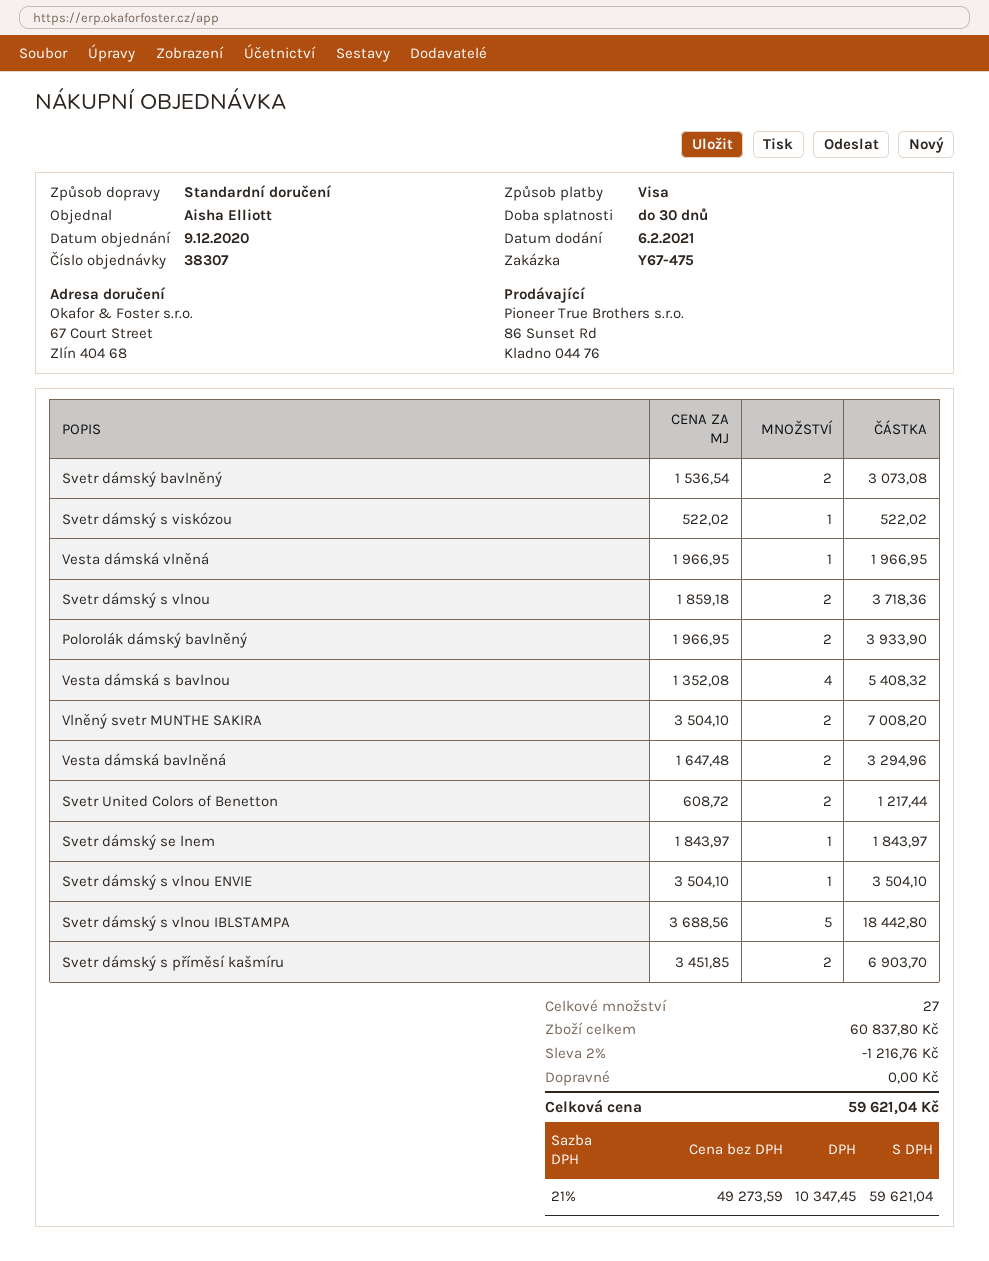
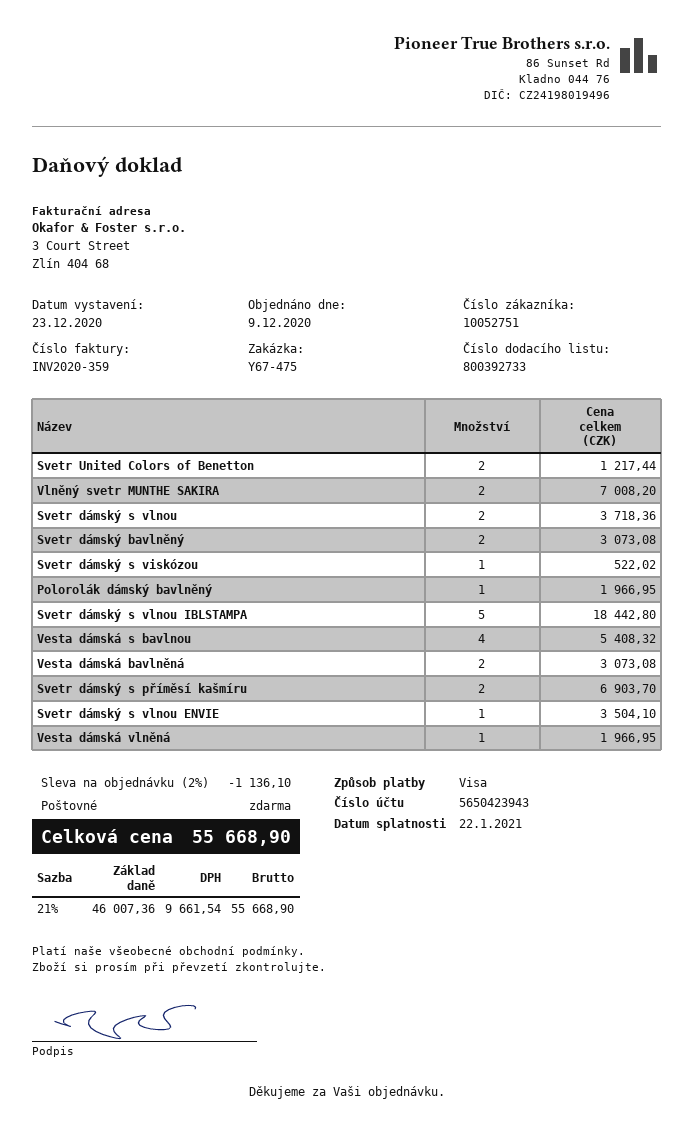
Polorolák dámský bavlněný: 2 for 3933.90 -> 1 for 1966.95
Vesta dámská bavlněná: 2 for 3294.96 -> 2 for 3073.08
Svetr dámský se lnem: 1 for 1843.97 -> none
discount: 2% = 1216.76 -> 2% = 1136.10
net: 49273.59 -> 46007.36
tax: 21% = 10347.45 -> 21% = 9661.54
total: 59621.04 -> 55668.90

